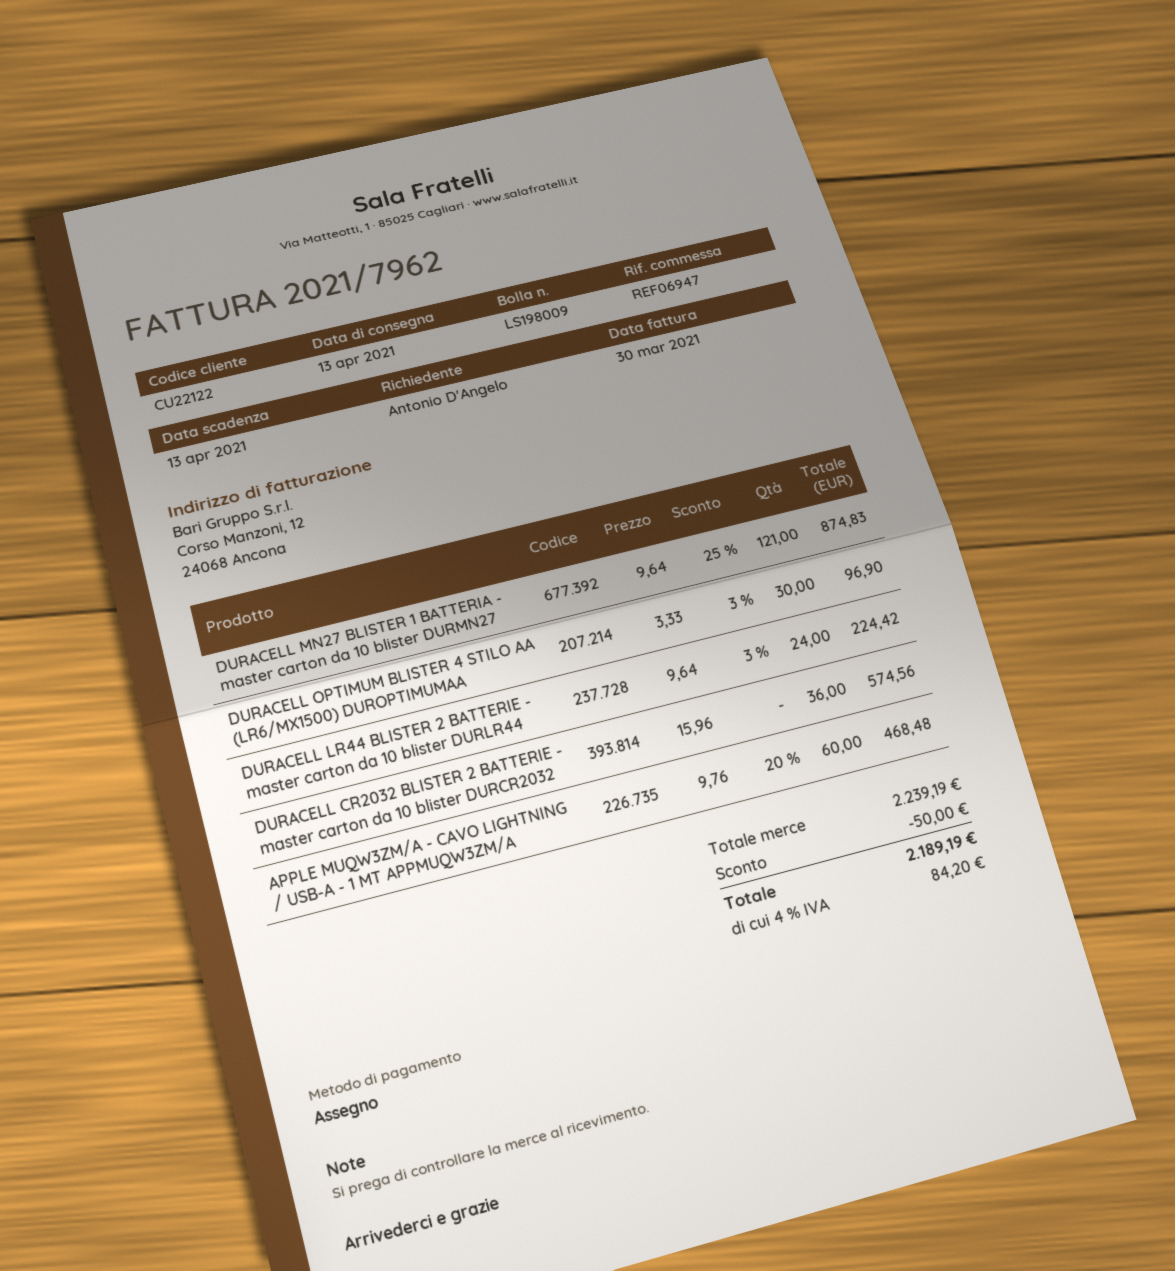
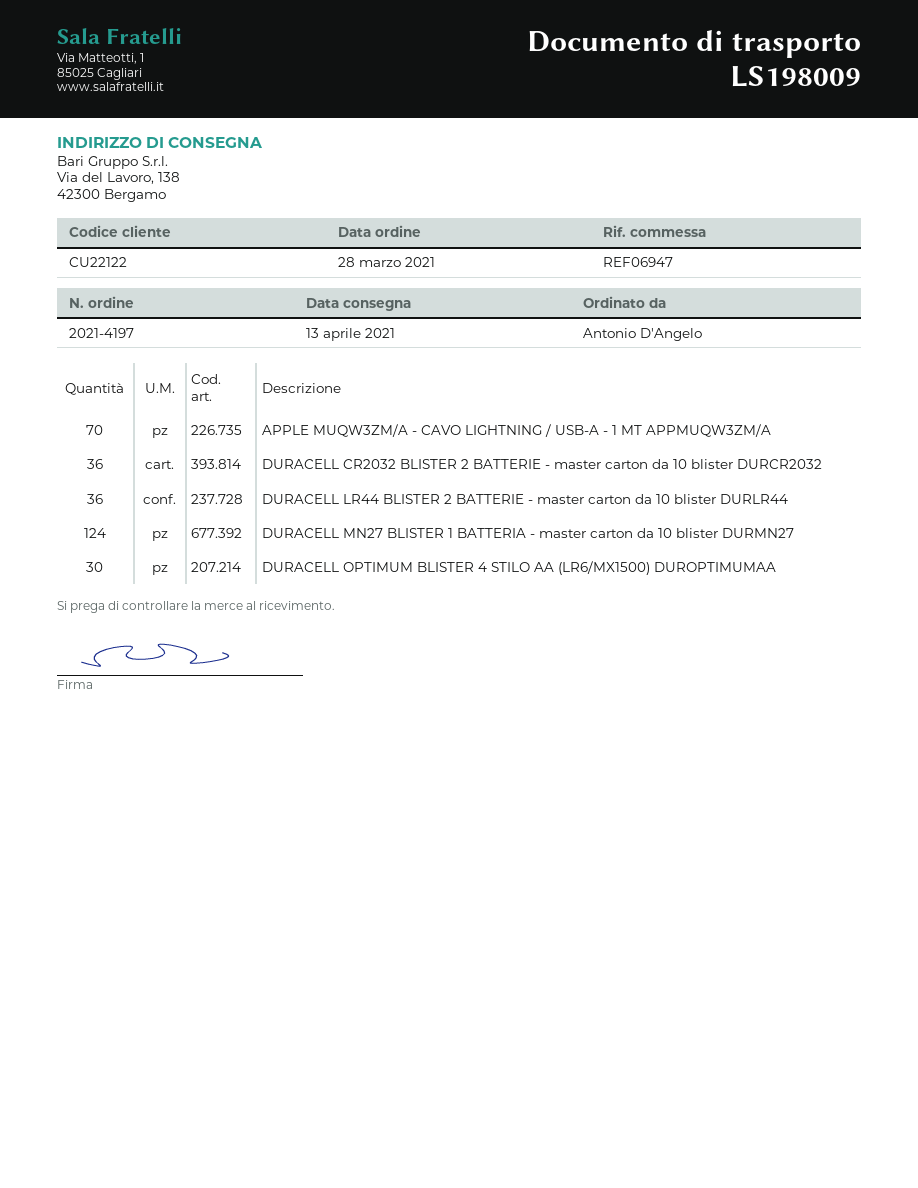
DURACELL MN27 BLISTER 1 BATTERIA - master carton da 10 blister DURMN27: 121 -> 124
DURACELL LR44 BLISTER 2 BATTERIE - master carton da 10 blister DURLR44: 24 -> 36
APPLE MUQW3ZM/A - CAVO LIGHTNING / USB-A - 1 MT APPMUQW3ZM/A: 60 -> 70

